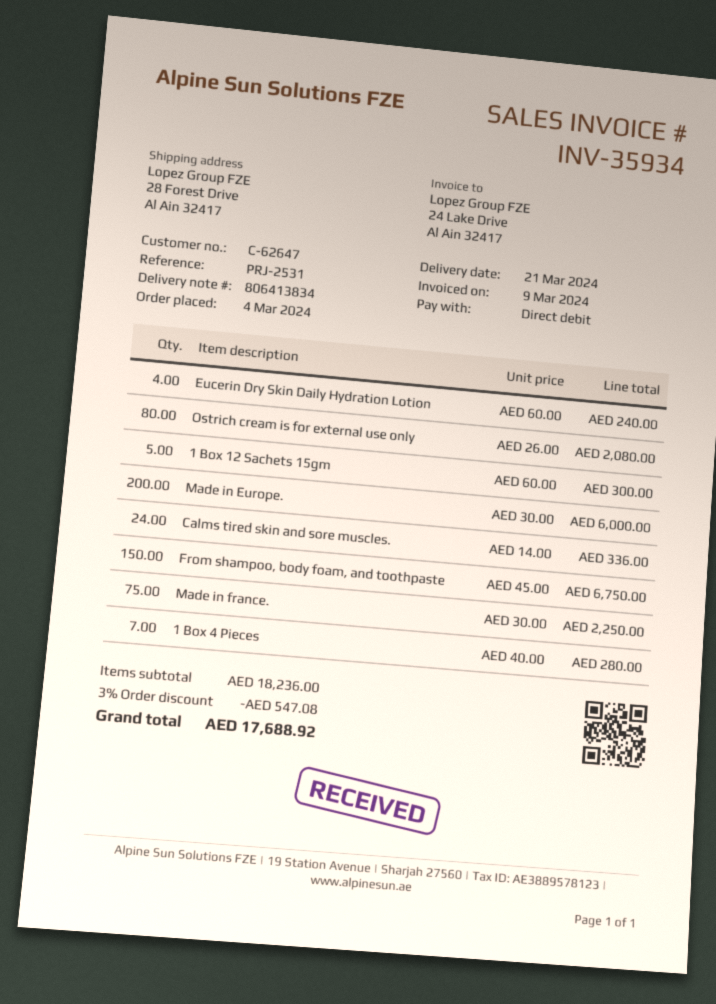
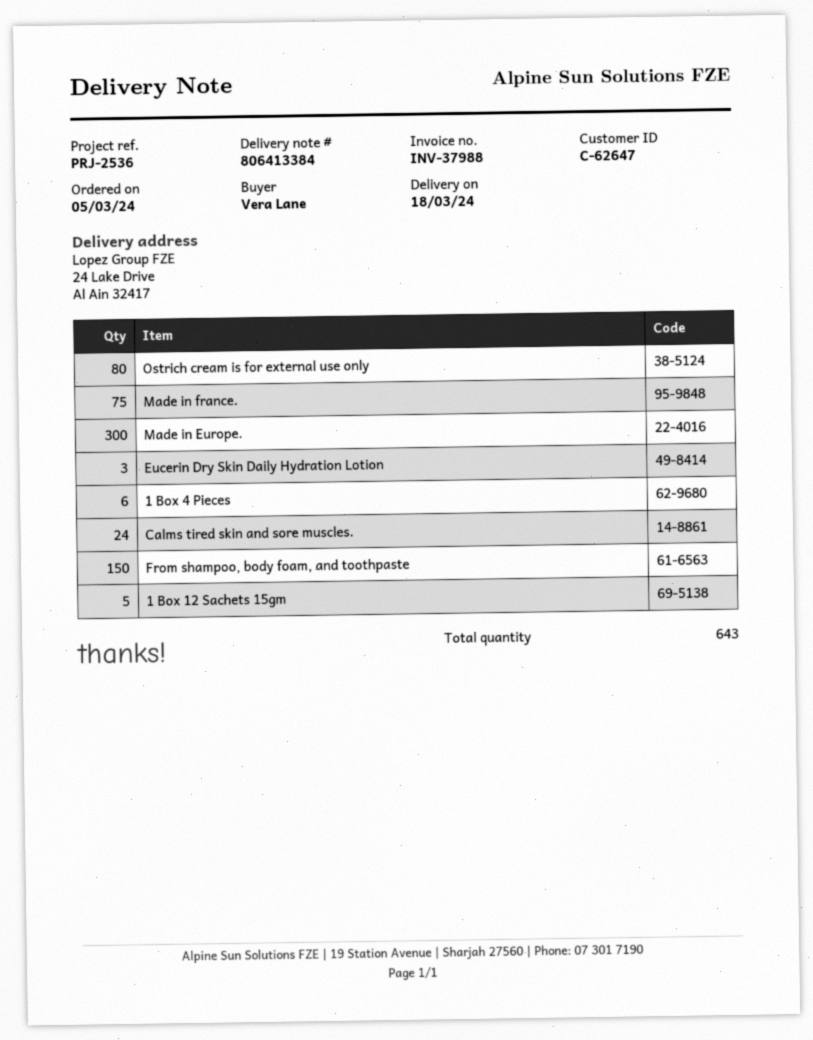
order date: 2024-03-04 -> 2024-03-05
delivery note number: 806413834 -> 806413384
delivery date: 2024-03-21 -> 2024-03-18
invoice number: INV-35934 -> INV-37988
reference: PRJ-2531 -> PRJ-2536
ship to: 28 Forest Drive, Al Ain 32417 -> 24 Lake Drive, Al Ain 32417
Eucerin Dry Skin Daily Hydration Lotion: 4 -> 3
Made in Europe.: 200 -> 300
1 Box 4 Pieces: 7 -> 6

